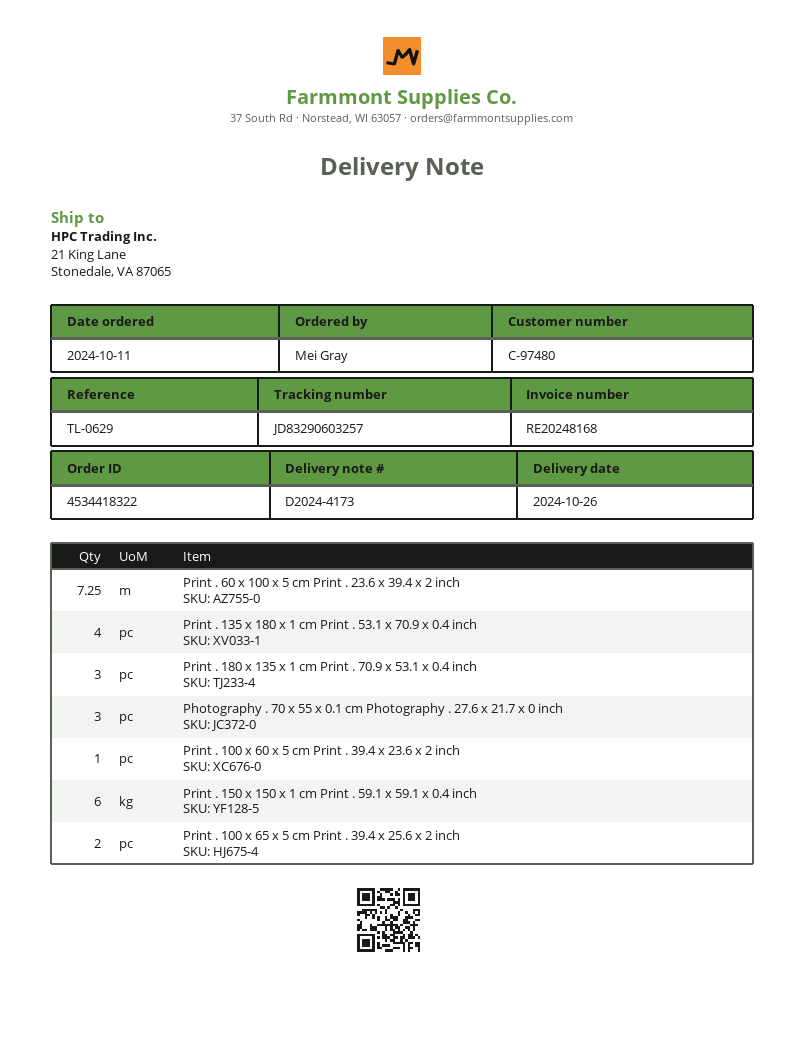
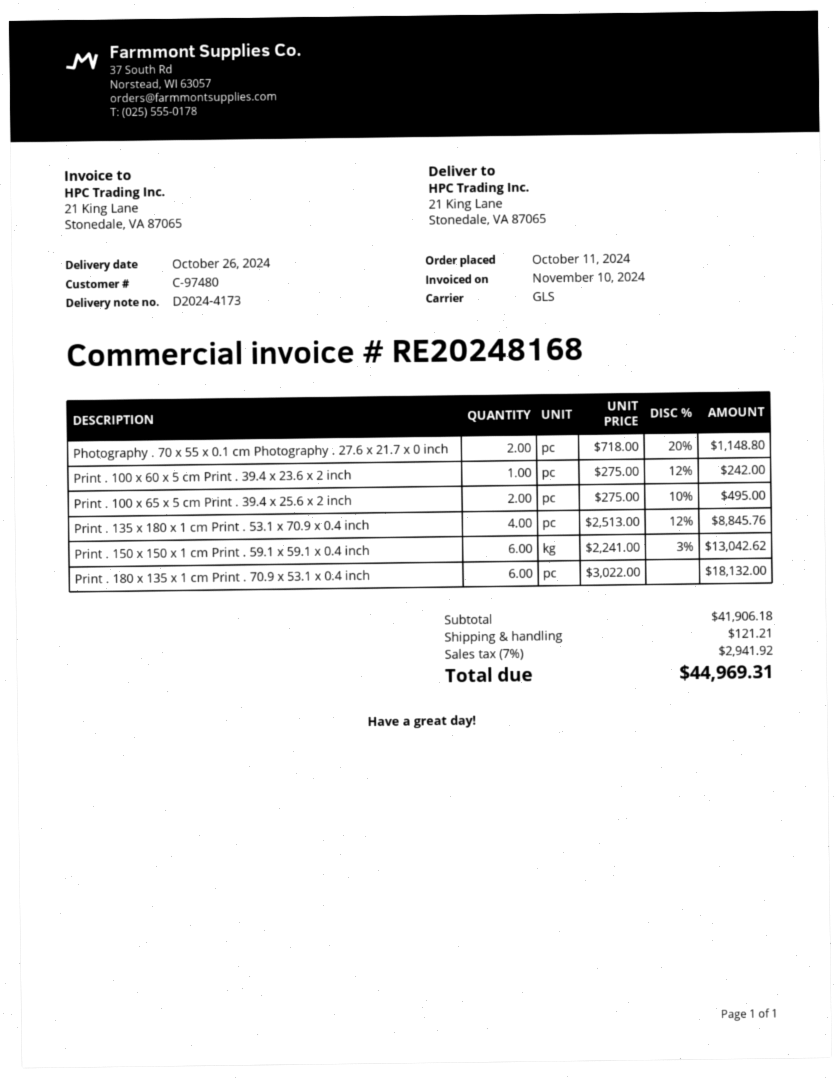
Print . 60 x 100 x 5 cm Print . 23.6 x 39.4 x 2 inch: 7.25 -> none
Print . 180 x 135 x 1 cm Print . 70.9 x 53.1 x 0.4 inch: 3 -> 6
Photography . 70 x 55 x 0.1 cm Photography . 27.6 x 21.7 x 0 inch: 3 -> 2

